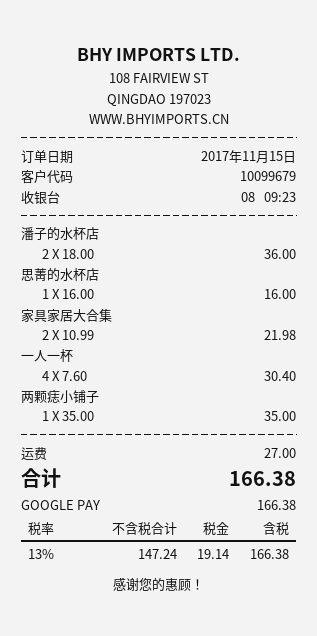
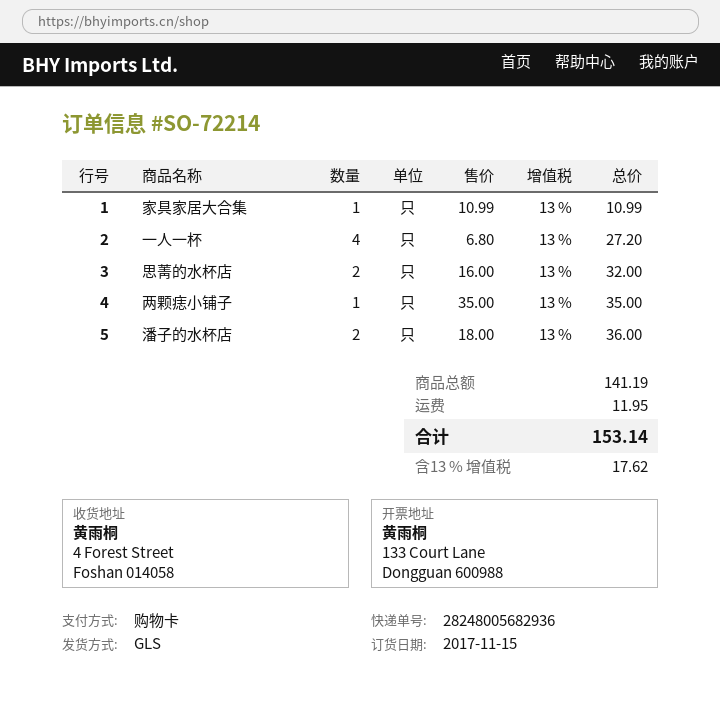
payment method: Google Pay -> gift card
思菁的水杯店: 1 x 16.00 = 16.00 -> 2 x 16.00 = 32.00
家具家居大合集: 2 x 10.99 = 21.98 -> 1 x 10.99 = 10.99
一人一杯: 4 x 7.60 = 30.40 -> 4 x 6.80 = 27.20
shipping: 27.00 -> 11.95
tax: 13% = 19.14 -> 13% = 17.62
total: 166.38 -> 153.14

